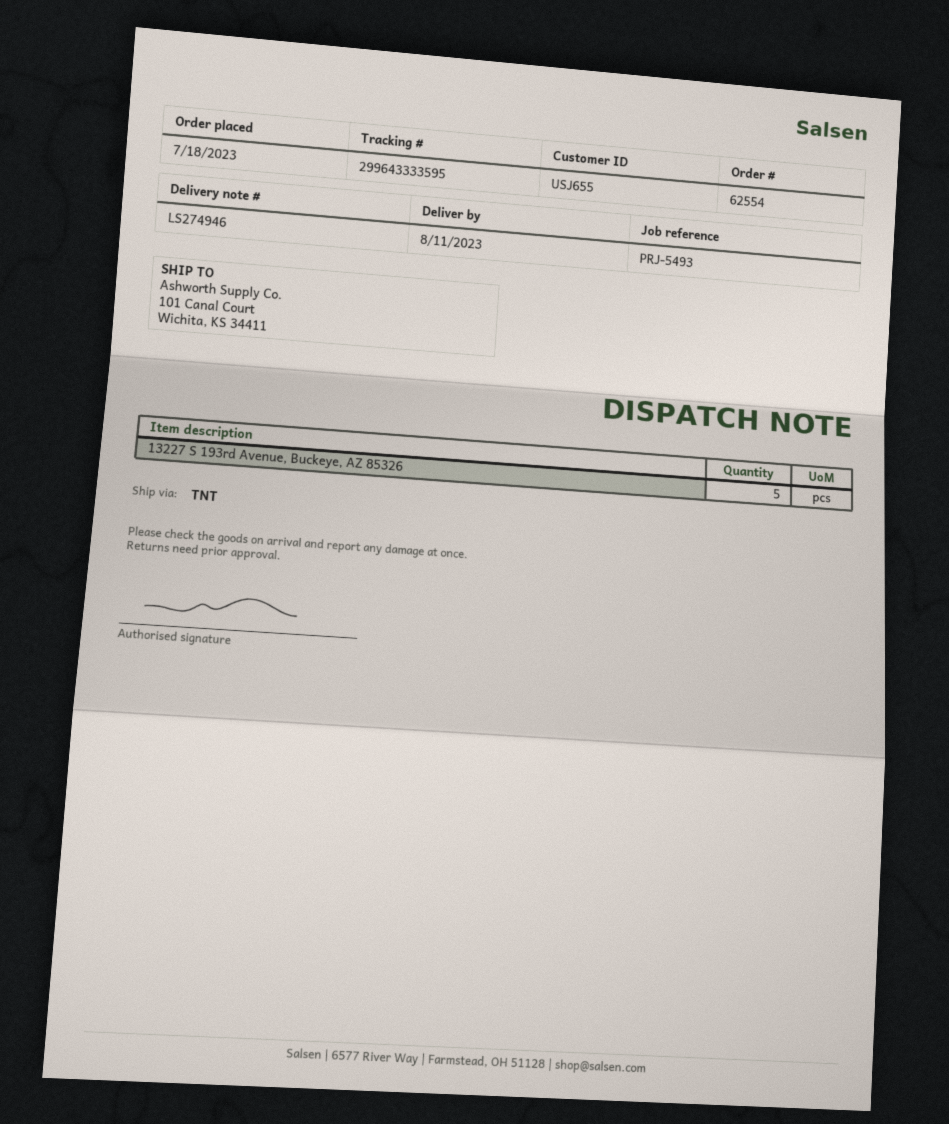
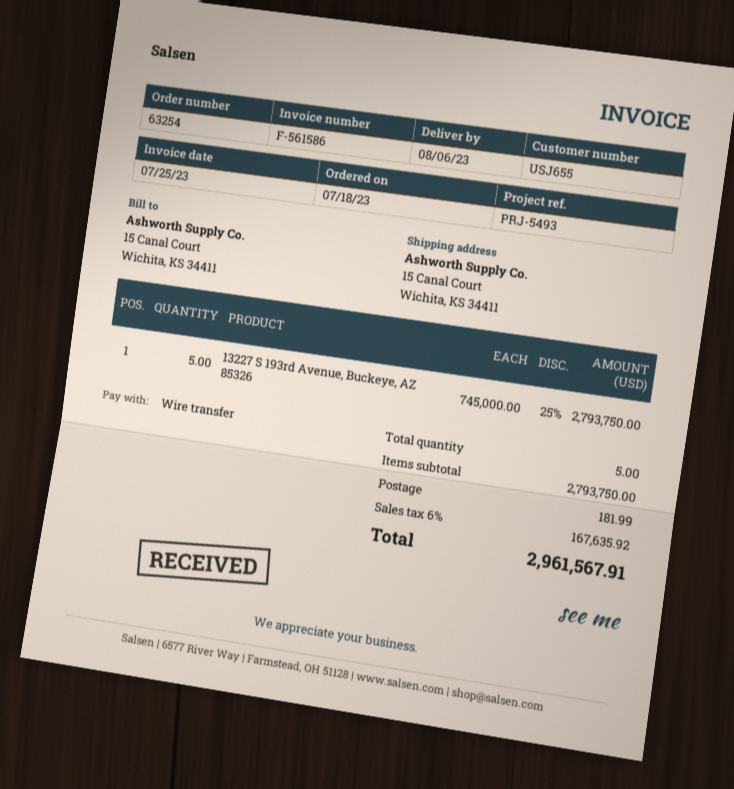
order number: 62554 -> 63254
delivery date: 2023-08-11 -> 2023-08-06
ship to: 101 Canal Court, Wichita, KS 34411 -> 15 Canal Court, Wichita, KS 34411

